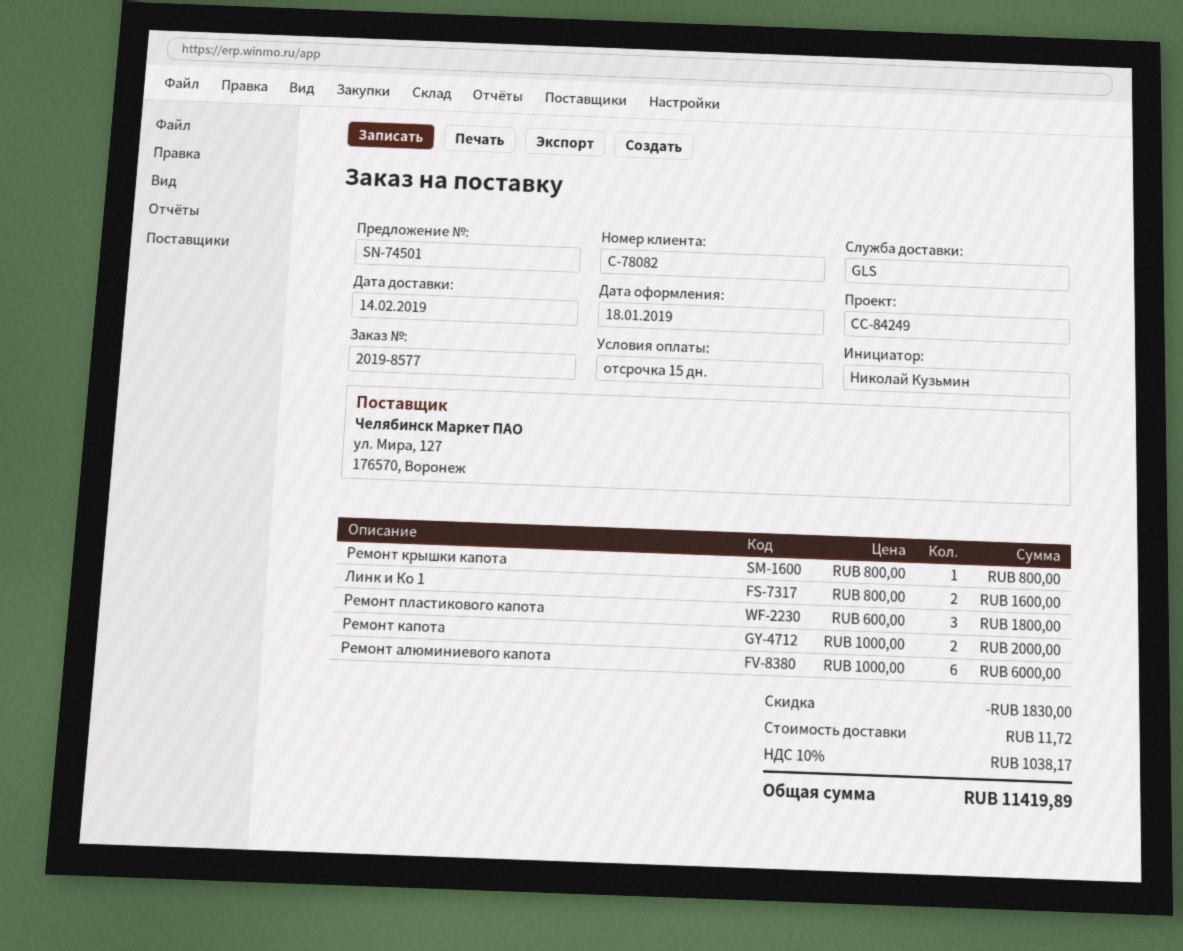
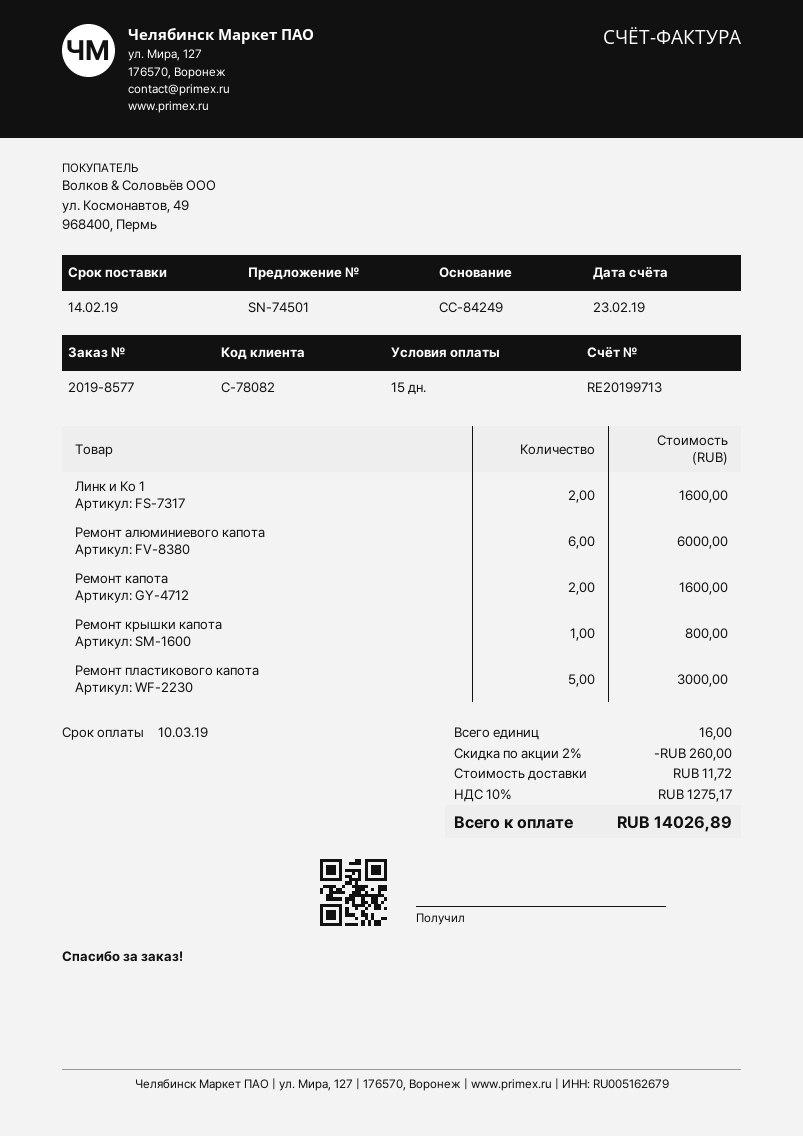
Ремонт пластикового капота: 3 for 1800.00 -> 5 for 3000.00
Ремонт капота: 2 for 2000.00 -> 2 for 1600.00
discount: 1830.00 -> 260.00
tax: 10% = 1038.17 -> 10% = 1275.17
total: 11419.89 -> 14026.89

